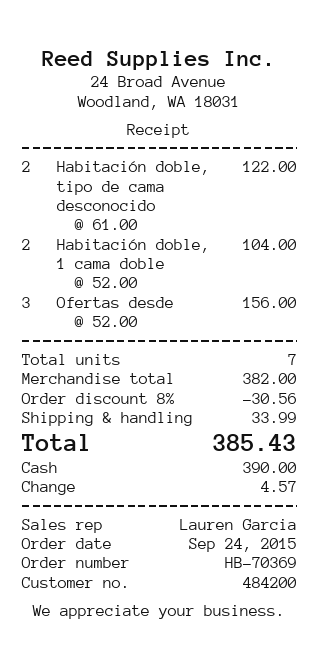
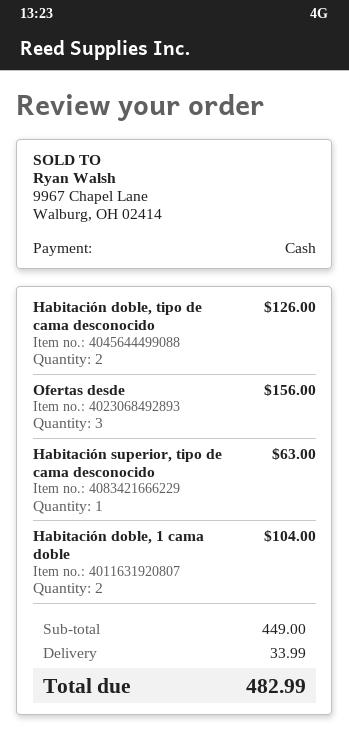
Habitación doble, tipo de cama desconocido: 2 for 122.00 -> 2 for 126.00
Habitación superior, tipo de cama desconocido: none -> 1 for 63.00
subtotal: 382.00 -> 449.00
discount: 8% = 30.56 -> none
total: 385.43 -> 482.99

